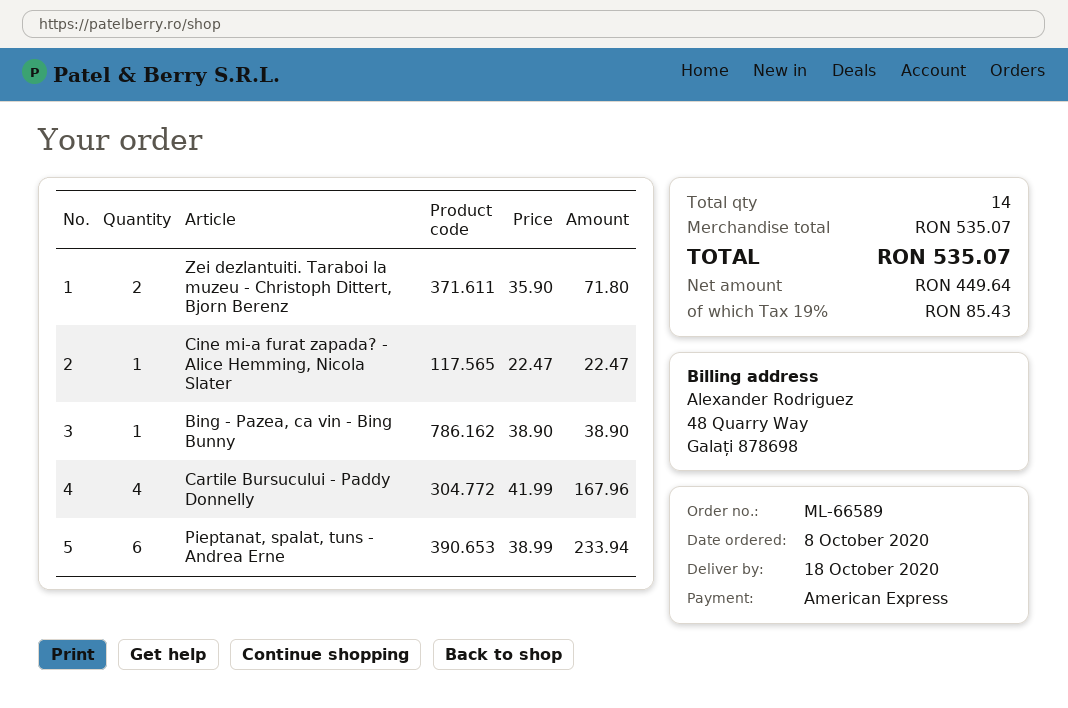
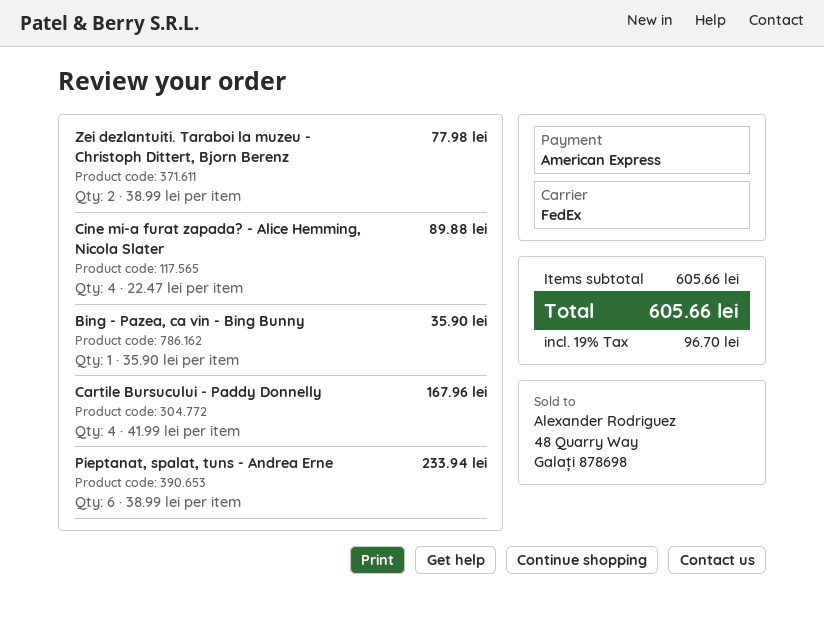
Zei dezlantuiti. Taraboi la muzeu - Christoph Dittert, Bjorn Berenz: 2 x 35.90 = 71.80 -> 2 x 38.99 = 77.98
Cine mi-a furat zapada? - Alice Hemming, Nicola Slater: 1 x 22.47 = 22.47 -> 4 x 22.47 = 89.88
Bing - Pazea, ca vin - Bing Bunny: 1 x 38.90 = 38.90 -> 1 x 35.90 = 35.90
subtotal: 535.07 -> 605.66
tax: 19% = 85.43 -> 19% = 96.70
total: 535.07 -> 605.66

